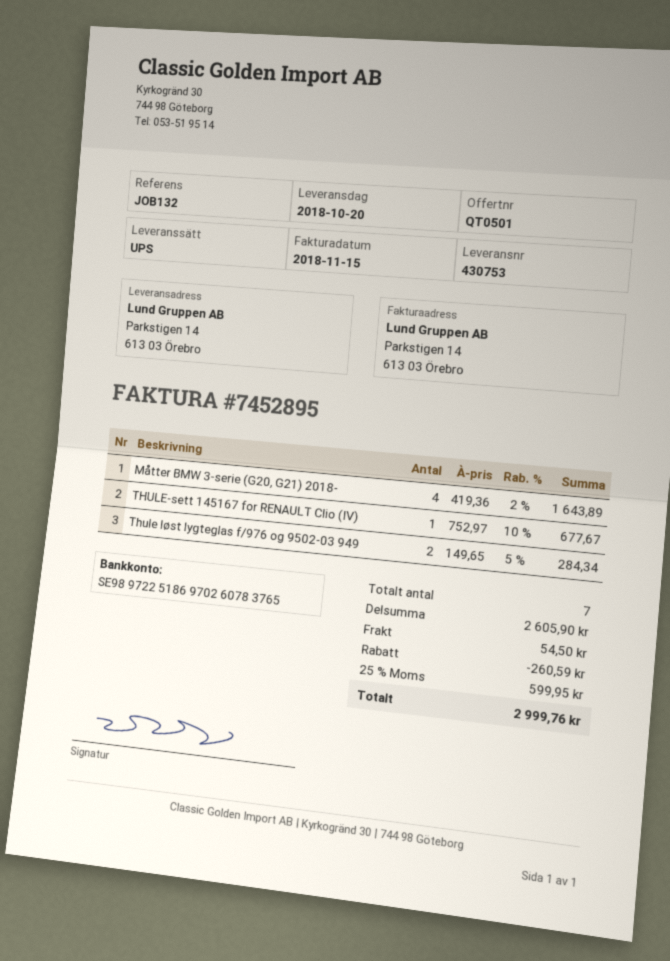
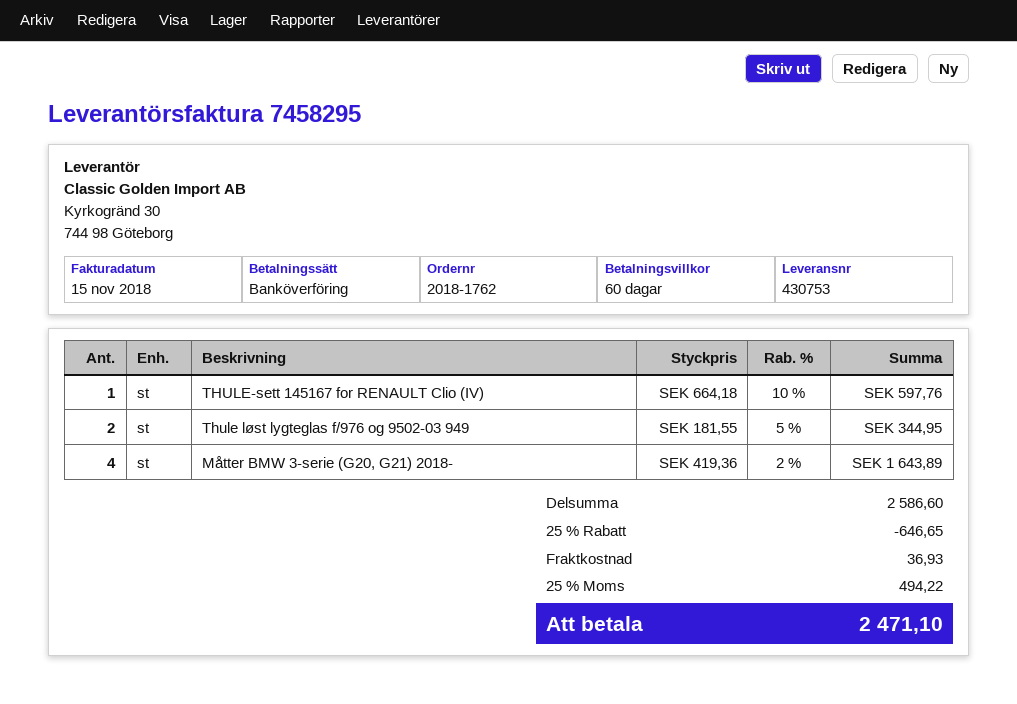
invoice number: 7452895 -> 7458295
THULE-sett 145167 for RENAULT Clio (IV): 1 x 752.97 - 10% = 677.67 -> 1 x 664.18 - 10% = 597.76
Thule løst lygteglas f/976 og 9502-03 949: 2 x 149.65 - 5% = 284.34 -> 2 x 181.55 - 5% = 344.95
subtotal: 2605.90 -> 2586.60
discount: 260.59 -> 646.65
shipping: 54.50 -> 36.93
tax: 25% = 599.95 -> 25% = 494.22
total: 2999.76 -> 2471.10

